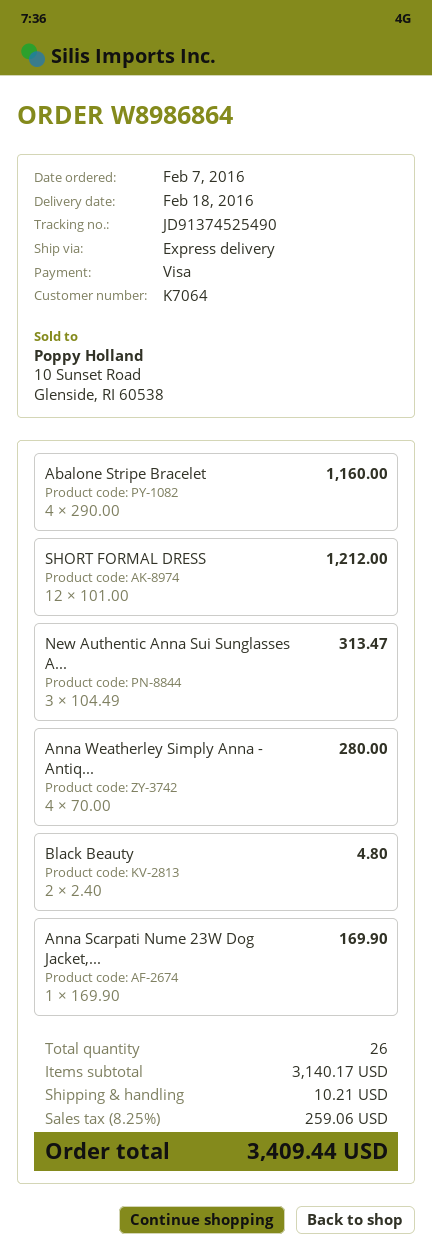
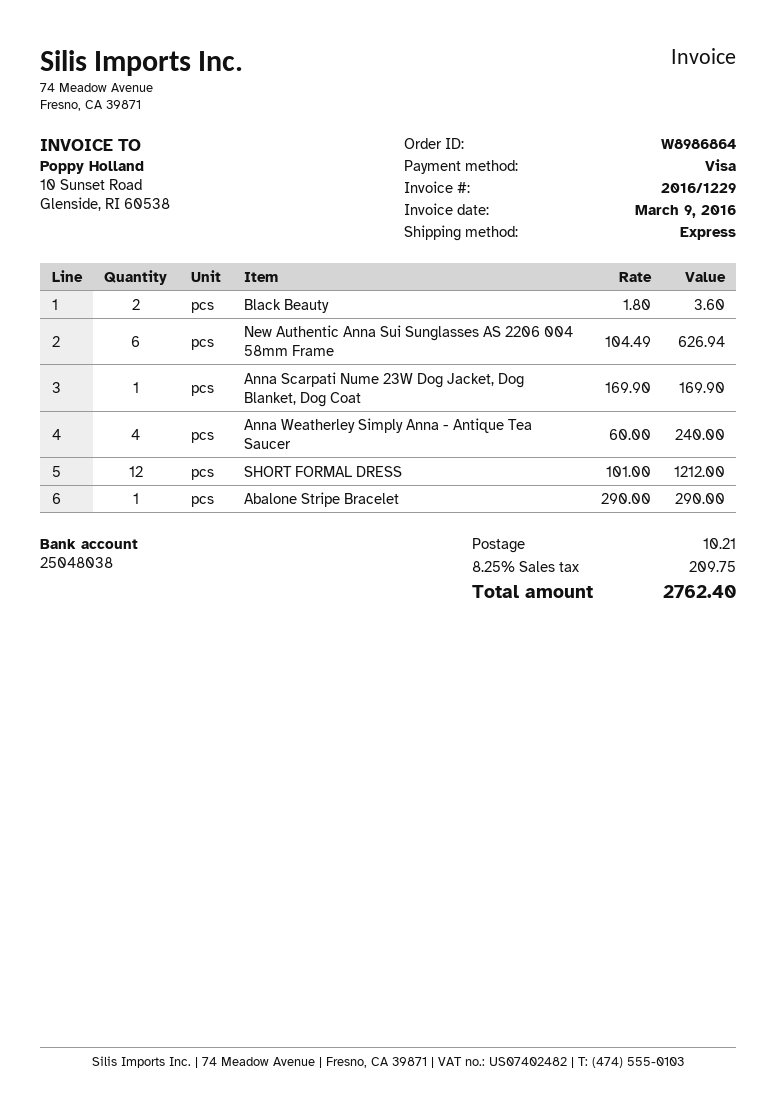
Abalone Stripe Bracelet: 4 x 290.00 = 1160.00 -> 1 x 290.00 = 290.00
New Authentic Anna Sui Sunglasses A...: 3 x 104.49 = 313.47 -> 6 x 104.49 = 626.94
Anna Weatherley Simply Anna - Antiq...: 4 x 70.00 = 280.00 -> 4 x 60.00 = 240.00
Black Beauty: 2 x 2.40 = 4.80 -> 2 x 1.80 = 3.60
tax: 8.25% = 259.06 -> 8.25% = 209.75
total: 3409.44 -> 2762.40

